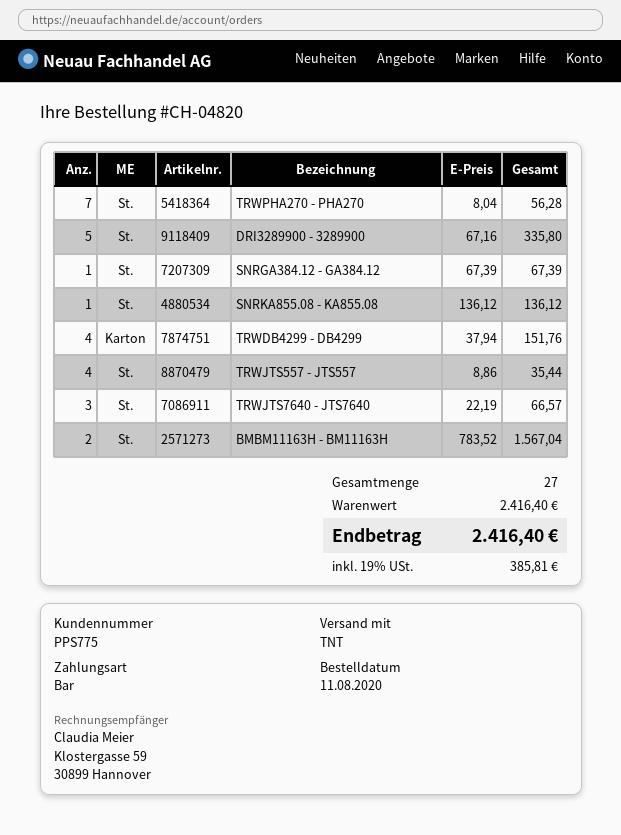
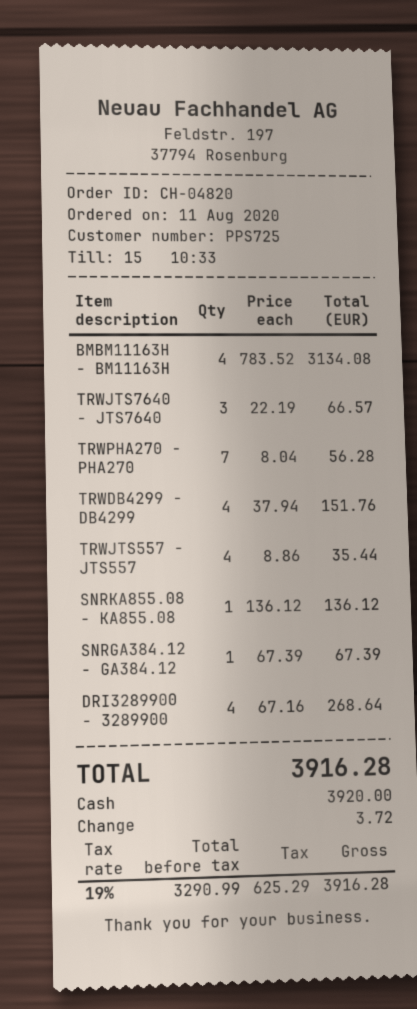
customer number: PPS775 -> PPS725
DRI3289900 - 3289900: 5 x 67.16 = 335.80 -> 4 x 67.16 = 268.64
BMBM11163H - BM11163H: 2 x 783.52 = 1567.04 -> 4 x 783.52 = 3134.08
tax: 19% = 385.81 -> 19% = 625.29
total: 2416.40 -> 3916.28

